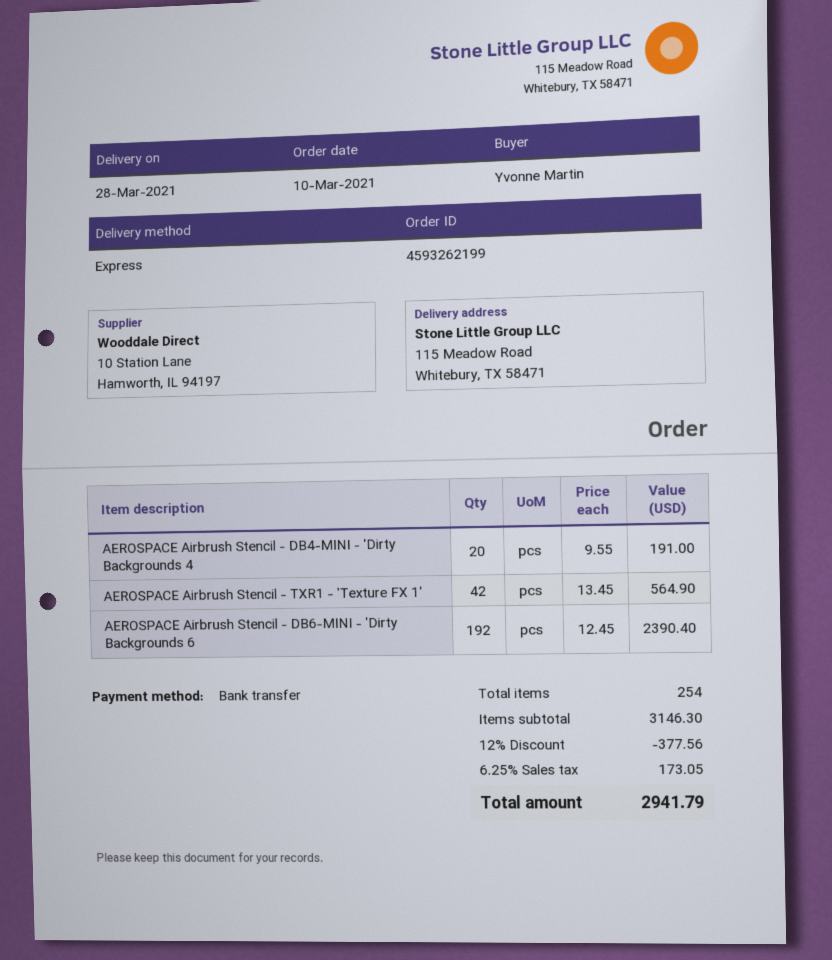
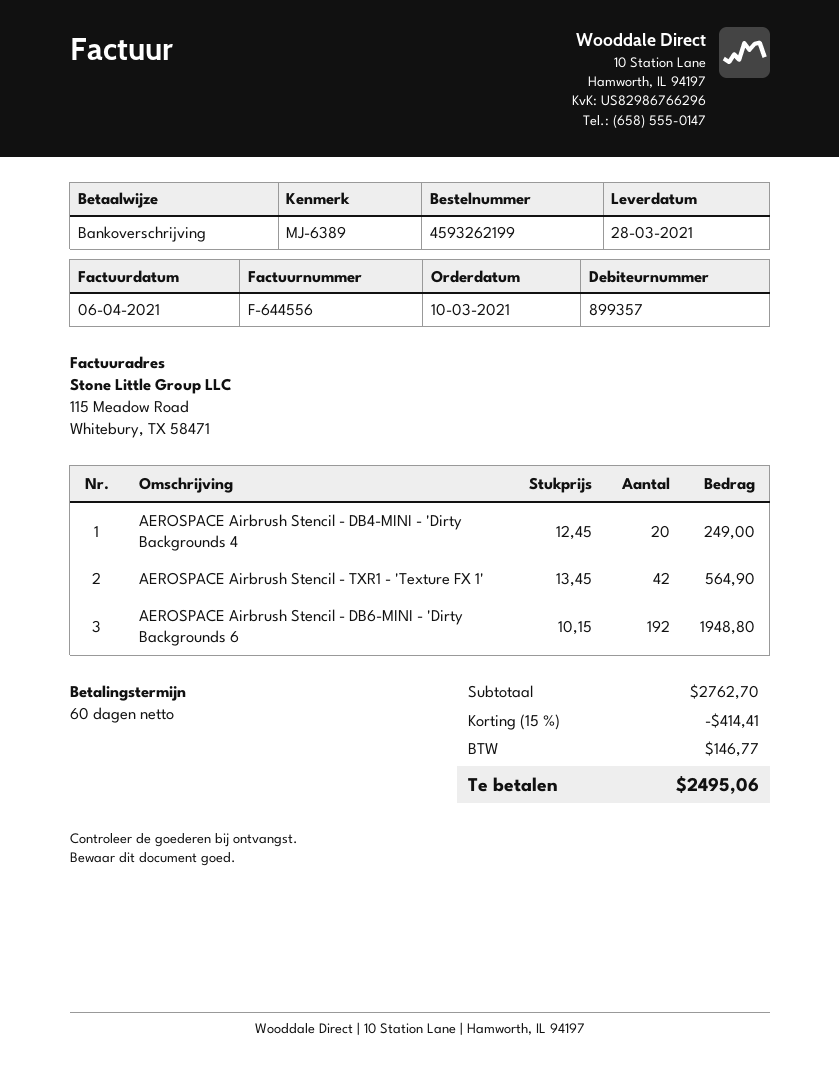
AEROSPACE Airbrush Stencil - DB4-MINI - 'Dirty Backgrounds 4: 20 x 9.55 = 191.00 -> 20 x 12.45 = 249.00
AEROSPACE Airbrush Stencil - DB6-MINI - 'Dirty Backgrounds 6: 192 x 12.45 = 2390.40 -> 192 x 10.15 = 1948.80
subtotal: 3146.30 -> 2762.70
discount: 12% = 377.56 -> 15% = 414.41
tax: 173.05 -> 146.77
total: 2941.79 -> 2495.06

